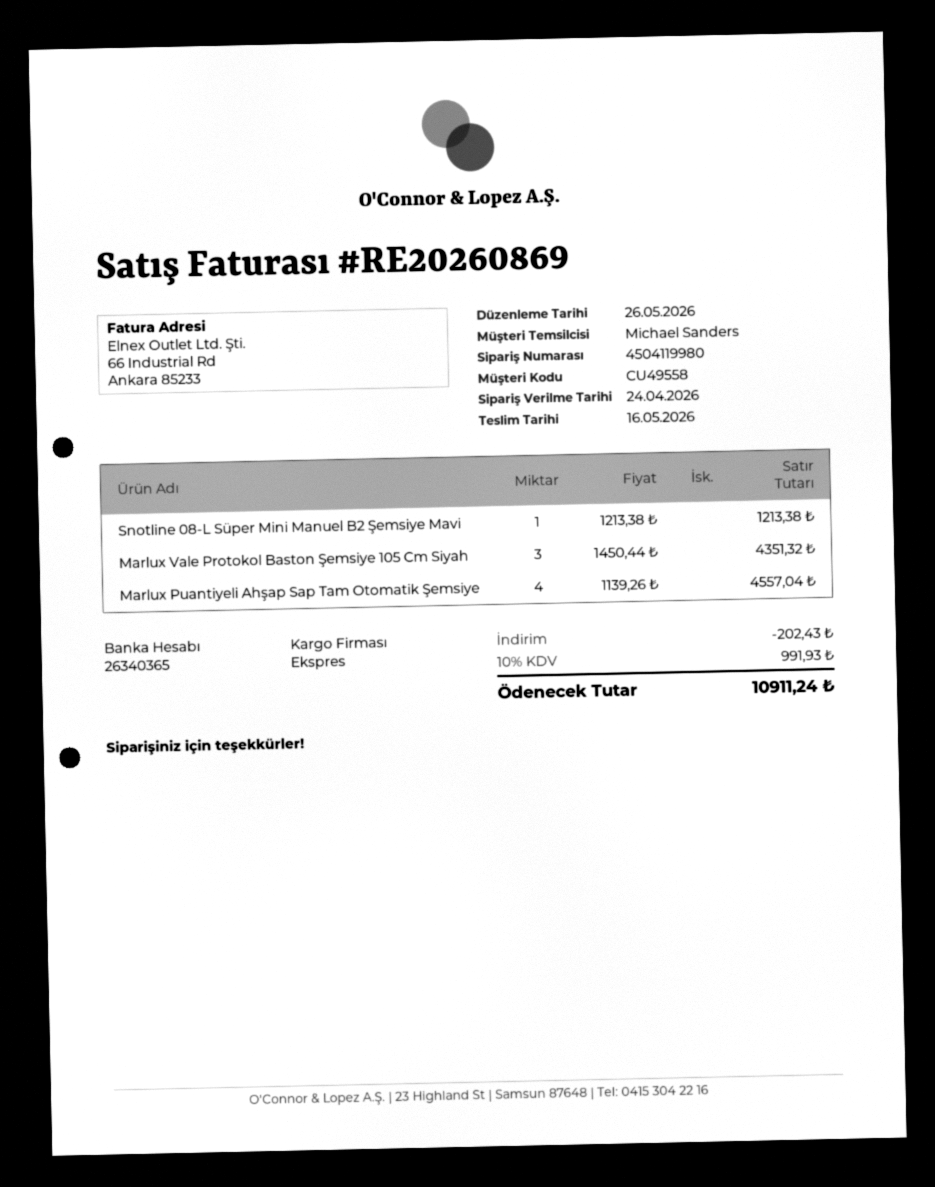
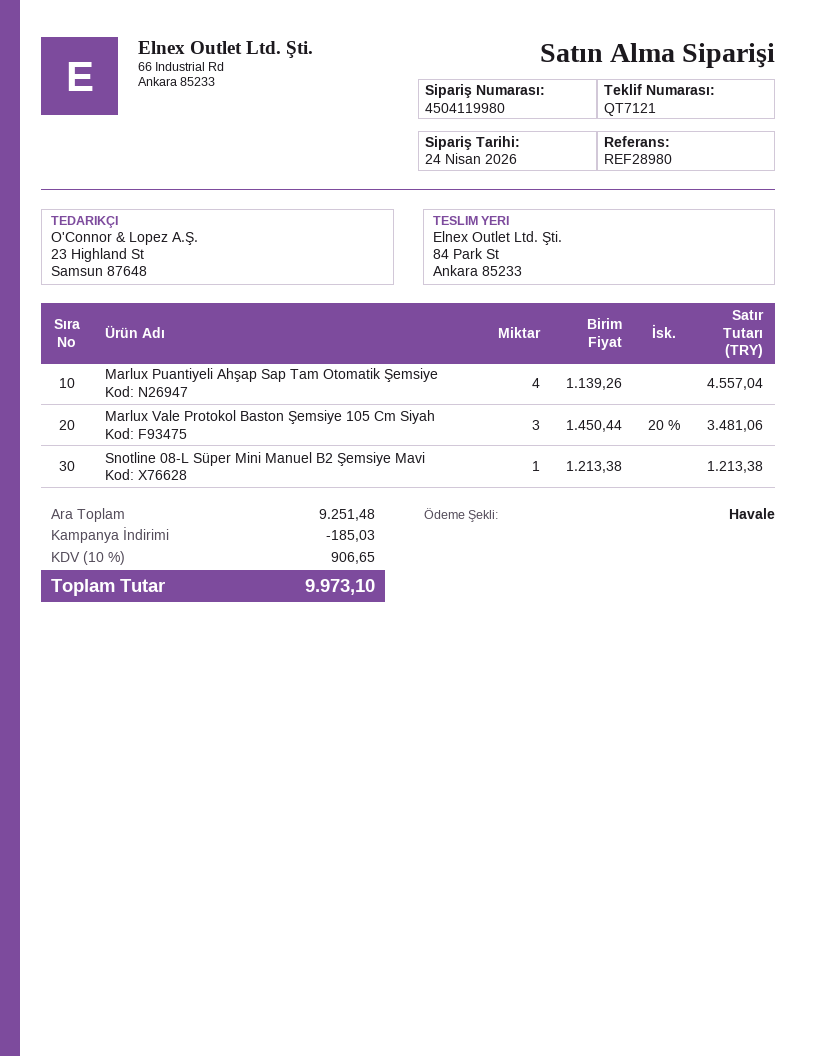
Marlux Vale Protokol Baston Şemsiye 105 Cm Siyah: 3 x 1450.44 = 4351.32 -> 3 x 1450.44 - 20% = 3481.06
discount: 202.43 -> 185.03
tax: 10% = 991.93 -> 10% = 906.65
total: 10911.24 -> 9973.10

